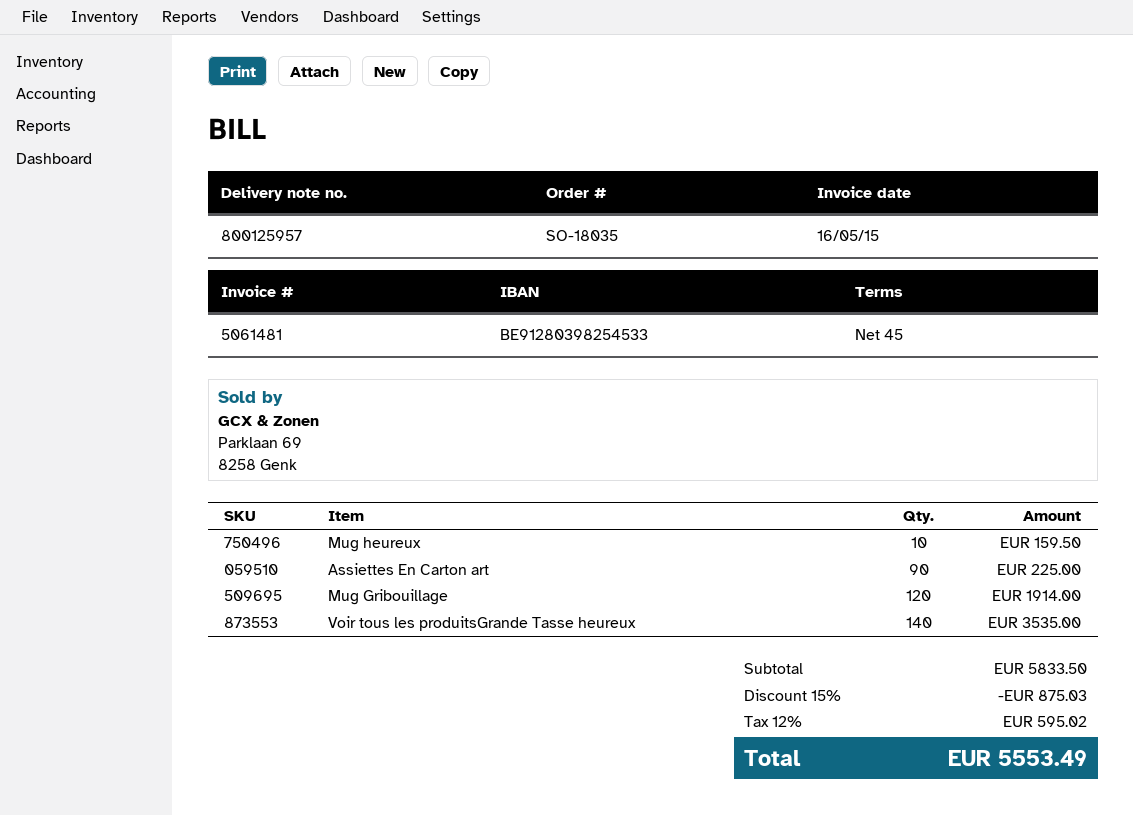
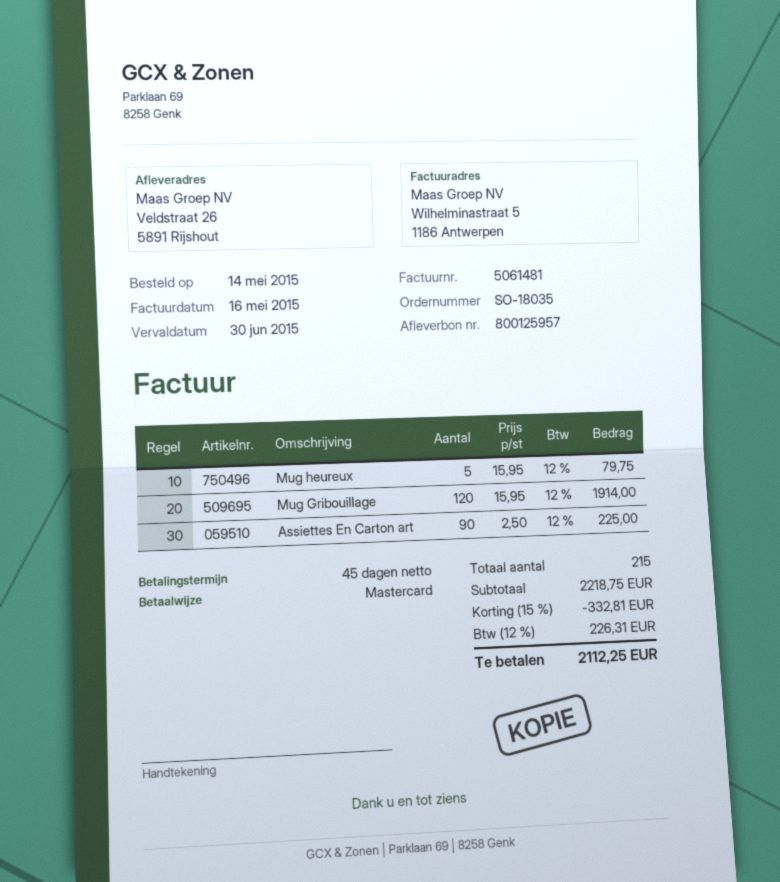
Mug heureux: 10 for 159.50 -> 5 for 79.75
Voir tous les produitsGrande Tasse heureux: 140 for 3535.00 -> none
subtotal: 5833.50 -> 2218.75
discount: 15% = 875.03 -> 15% = 332.81
tax: 12% = 595.02 -> 12% = 226.31
total: 5553.49 -> 2112.25

